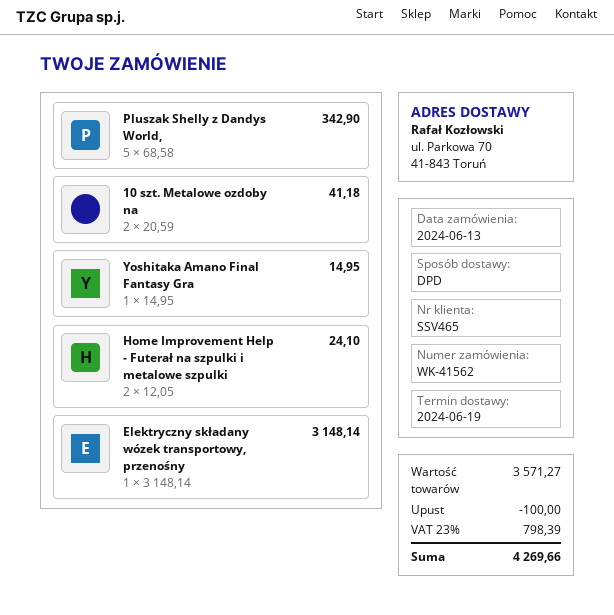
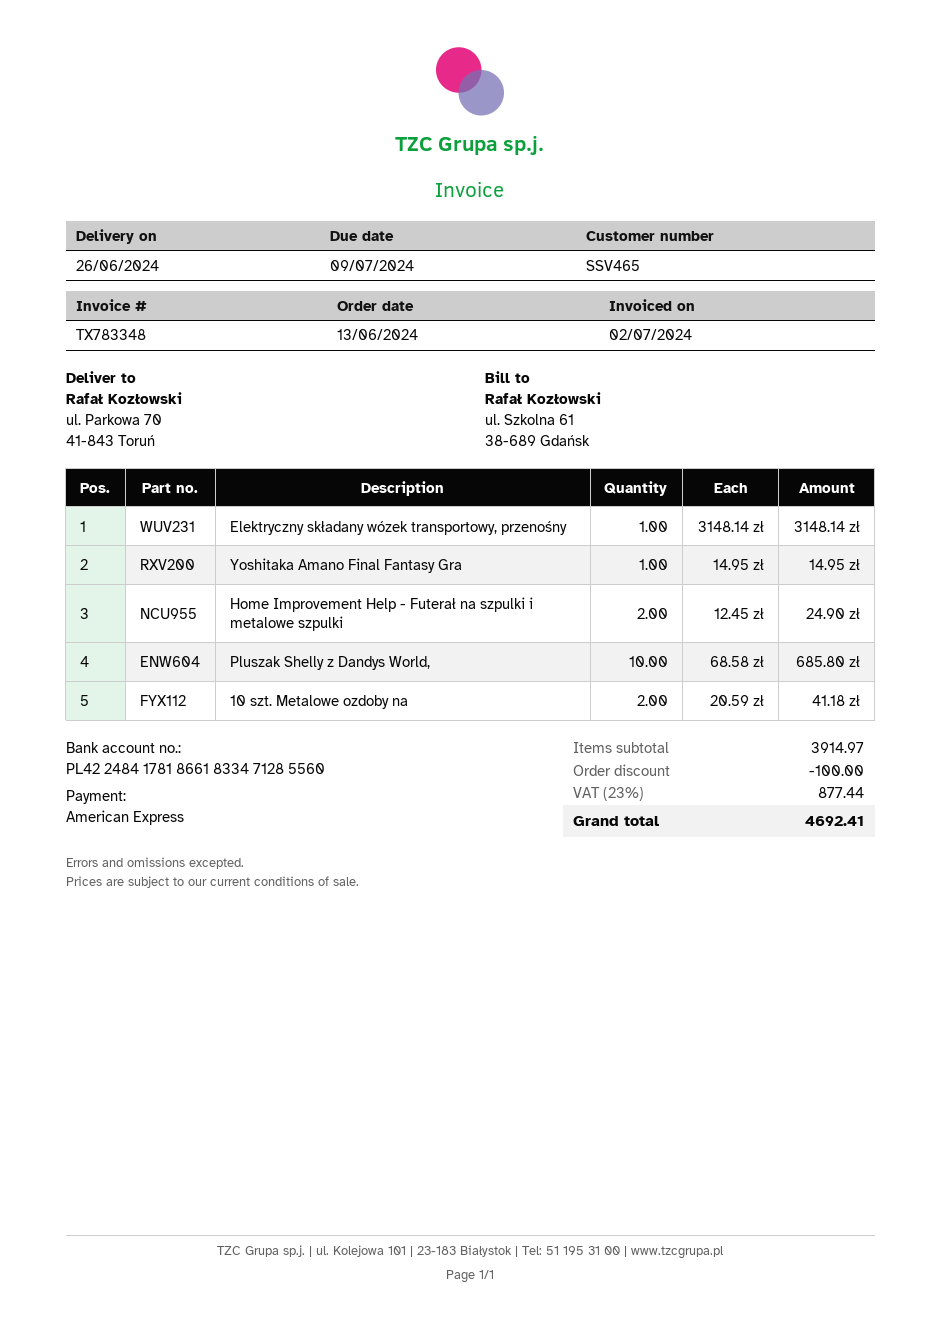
delivery date: 2024-06-19 -> 2024-06-26
Pluszak Shelly z Dandys World,: 5 x 68.58 = 342.90 -> 10 x 68.58 = 685.80
Home Improvement Help - Futerał na szpulki i metalowe szpulki: 2 x 12.05 = 24.10 -> 2 x 12.45 = 24.90
subtotal: 3571.27 -> 3914.97
tax: 23% = 798.39 -> 23% = 877.44
total: 4269.66 -> 4692.41

